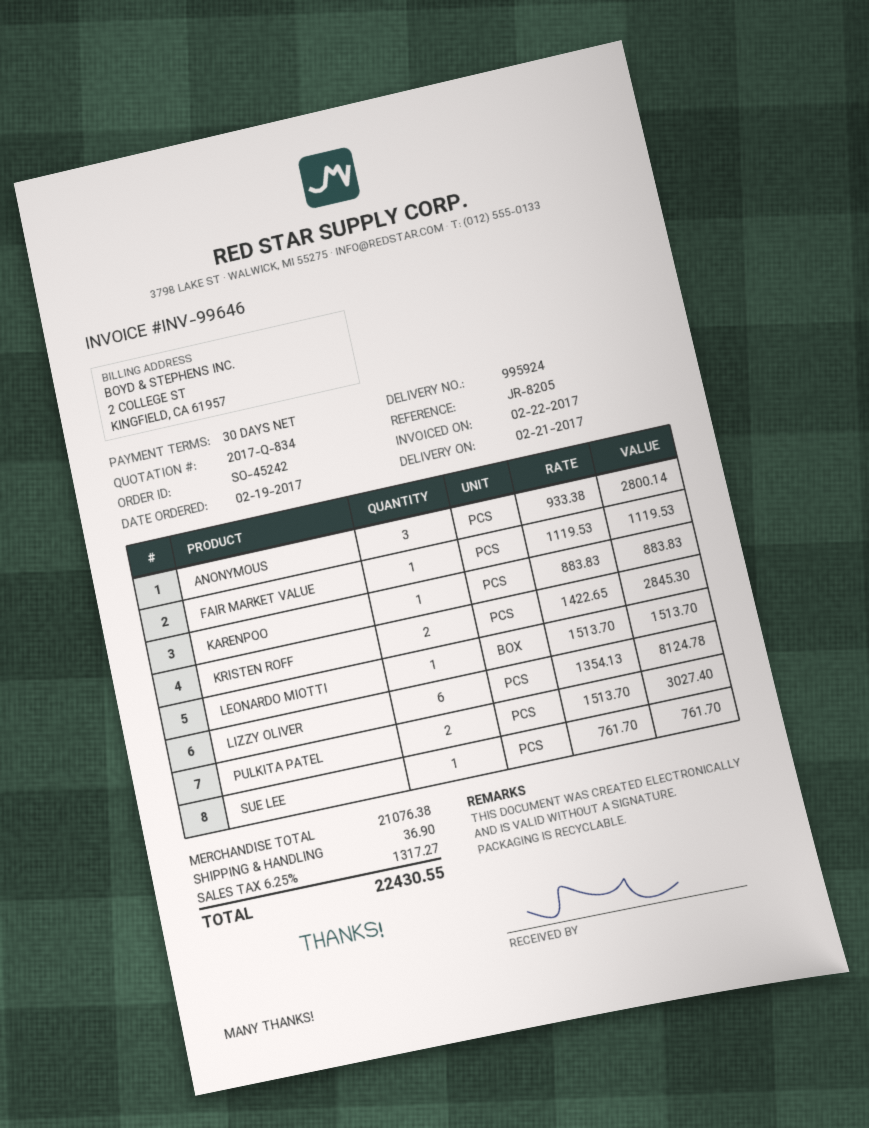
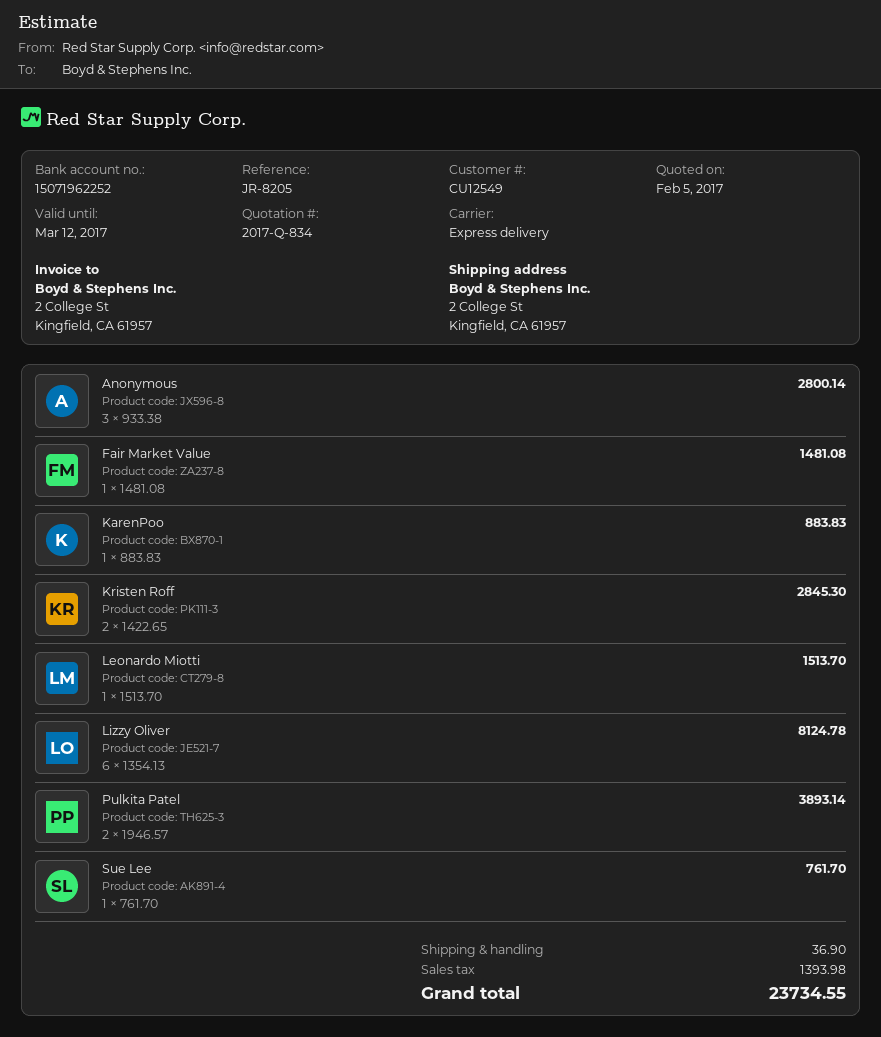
FAIR MARKET VALUE: 1 x 1119.53 = 1119.53 -> 1 x 1481.08 = 1481.08
PULKITA PATEL: 2 x 1513.70 = 3027.40 -> 2 x 1946.57 = 3893.14
tax: 1317.27 -> 1393.98
total: 22430.55 -> 23734.55

